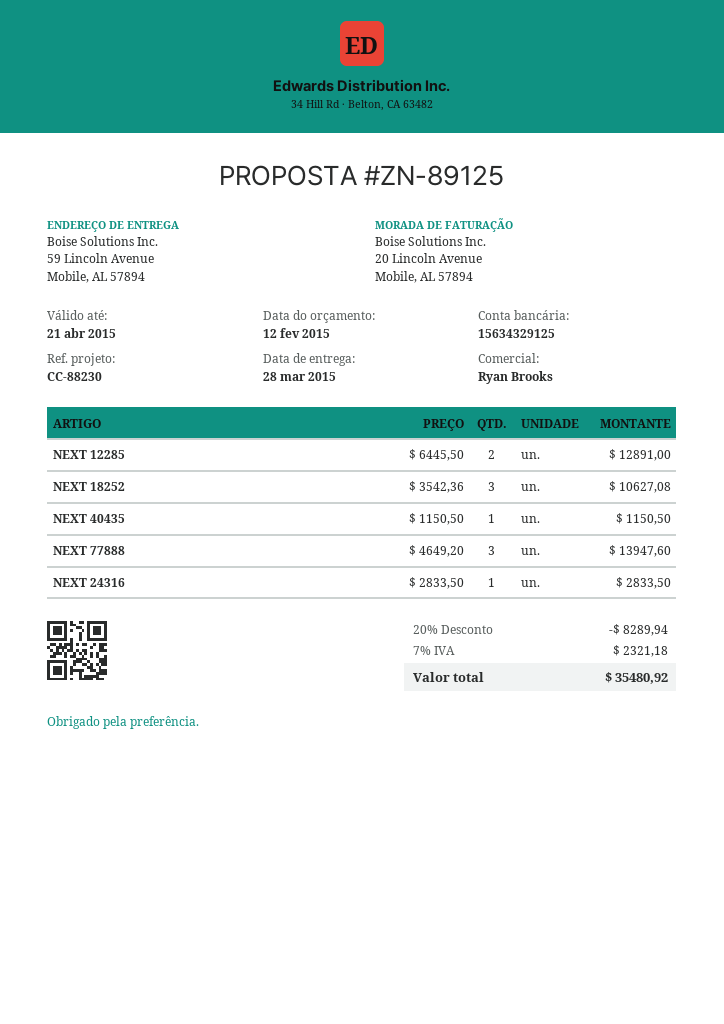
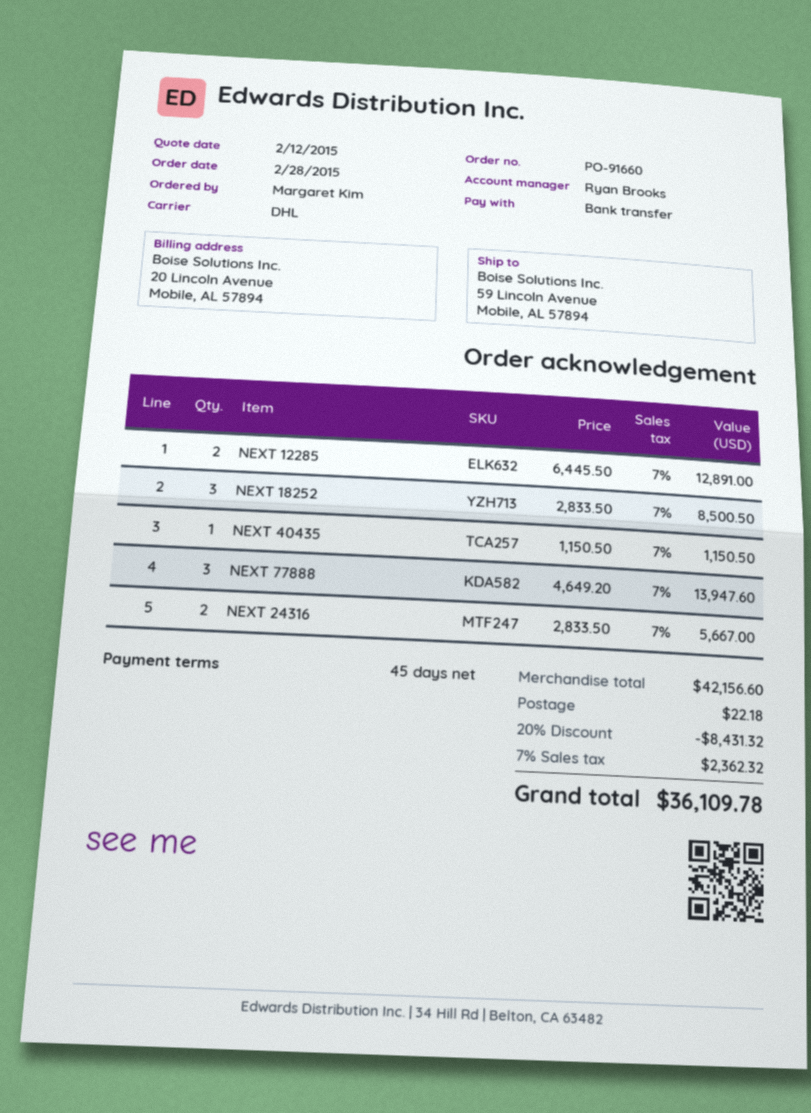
NEXT 18252: 3 x 3542.36 = 10627.08 -> 3 x 2833.50 = 8500.50
NEXT 24316: 1 x 2833.50 = 2833.50 -> 2 x 2833.50 = 5667.00
discount: 20% = 8289.94 -> 20% = 8431.32
shipping: none -> 22.18
tax: 7% = 2321.18 -> 7% = 2362.32
total: 35480.92 -> 36109.78

